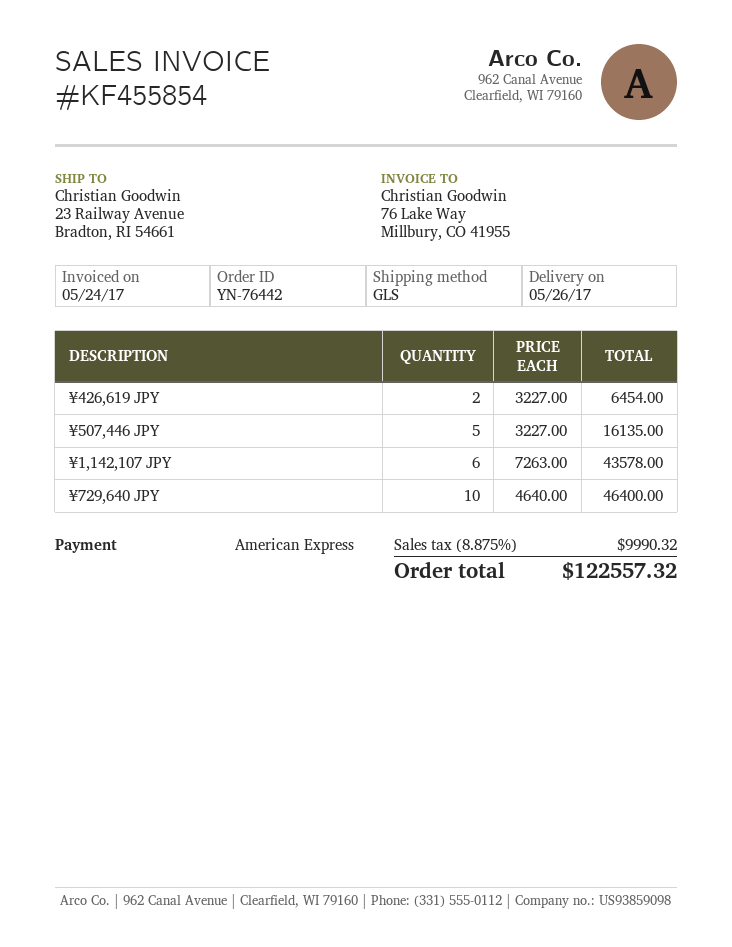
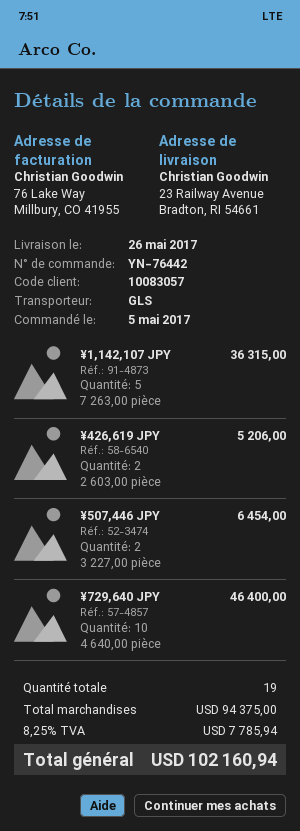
¥426,619 JPY: 2 x 3227.00 = 6454.00 -> 2 x 2603.00 = 5206.00
¥507,446 JPY: 5 x 3227.00 = 16135.00 -> 2 x 3227.00 = 6454.00
¥1,142,107 JPY: 6 x 7263.00 = 43578.00 -> 5 x 7263.00 = 36315.00
tax: 8.875% = 9990.32 -> 8.25% = 7785.94
total: 122557.32 -> 102160.94

